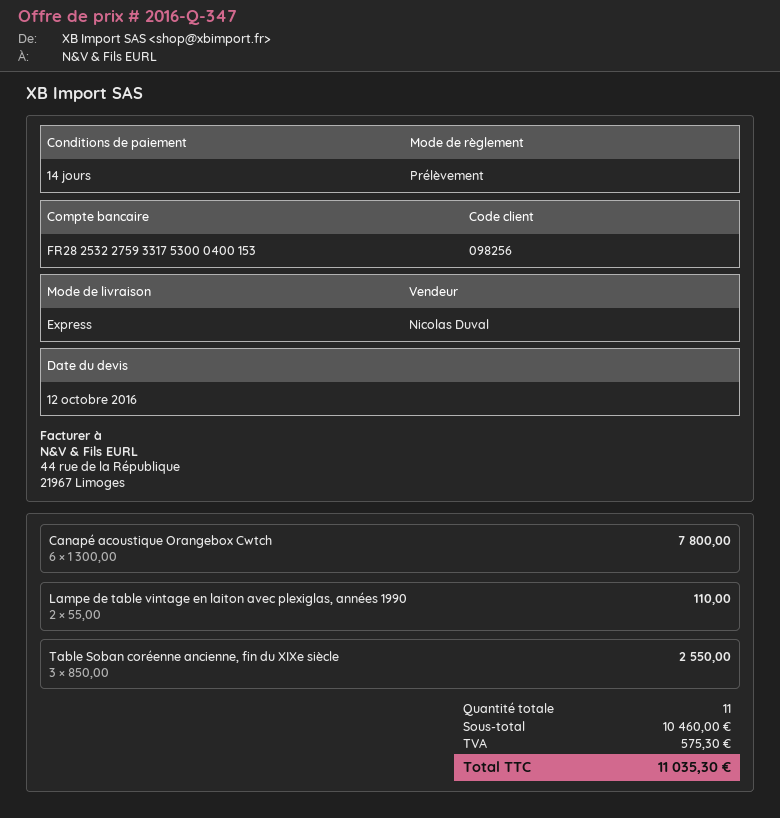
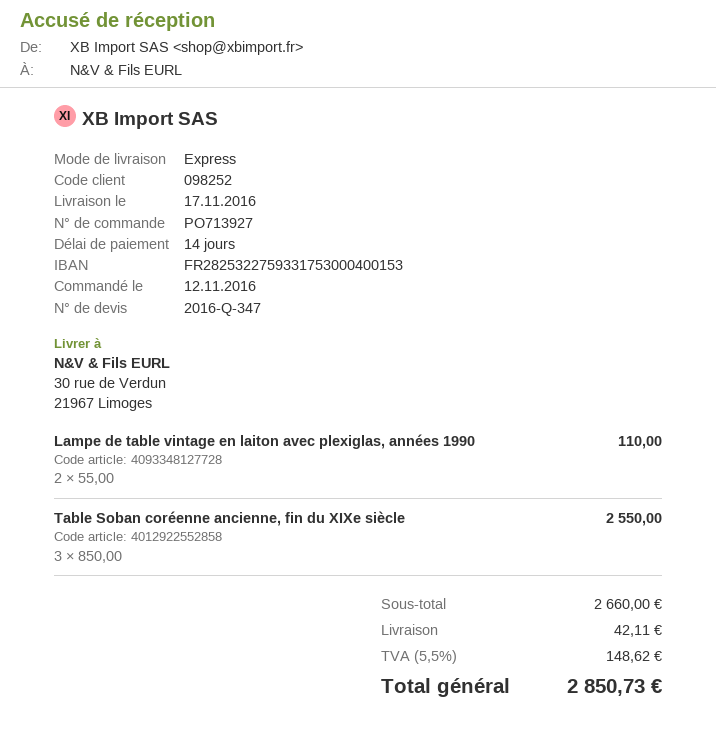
customer number: 098256 -> 098252
Canapé acoustique Orangebox Cwtch: 6 x 1300.00 = 7800.00 -> none
subtotal: 10460.00 -> 2660.00
shipping: none -> 42.11
tax: 575.30 -> 148.62
total: 11035.30 -> 2850.73

